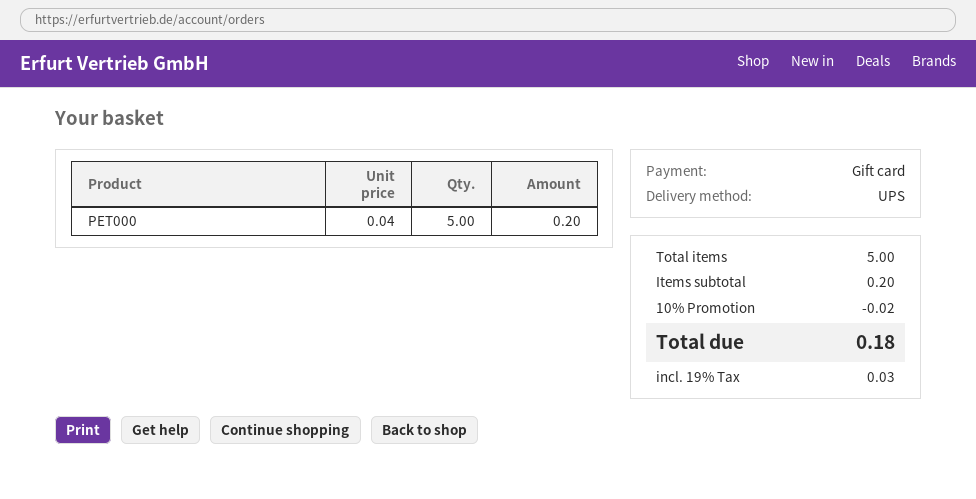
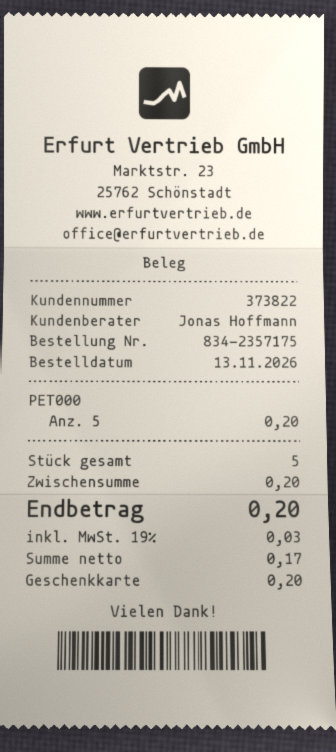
discount: 10% = 0.02 -> none
total: 0.18 -> 0.20

